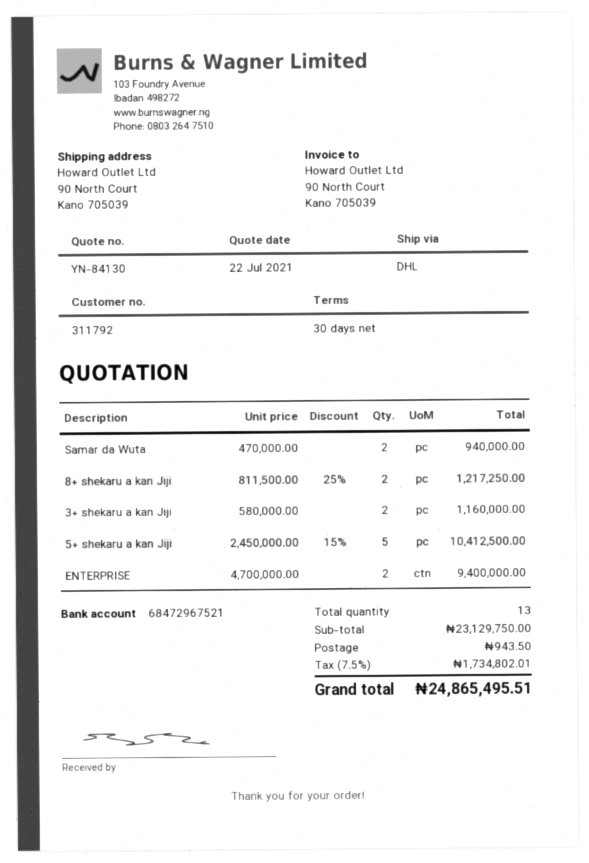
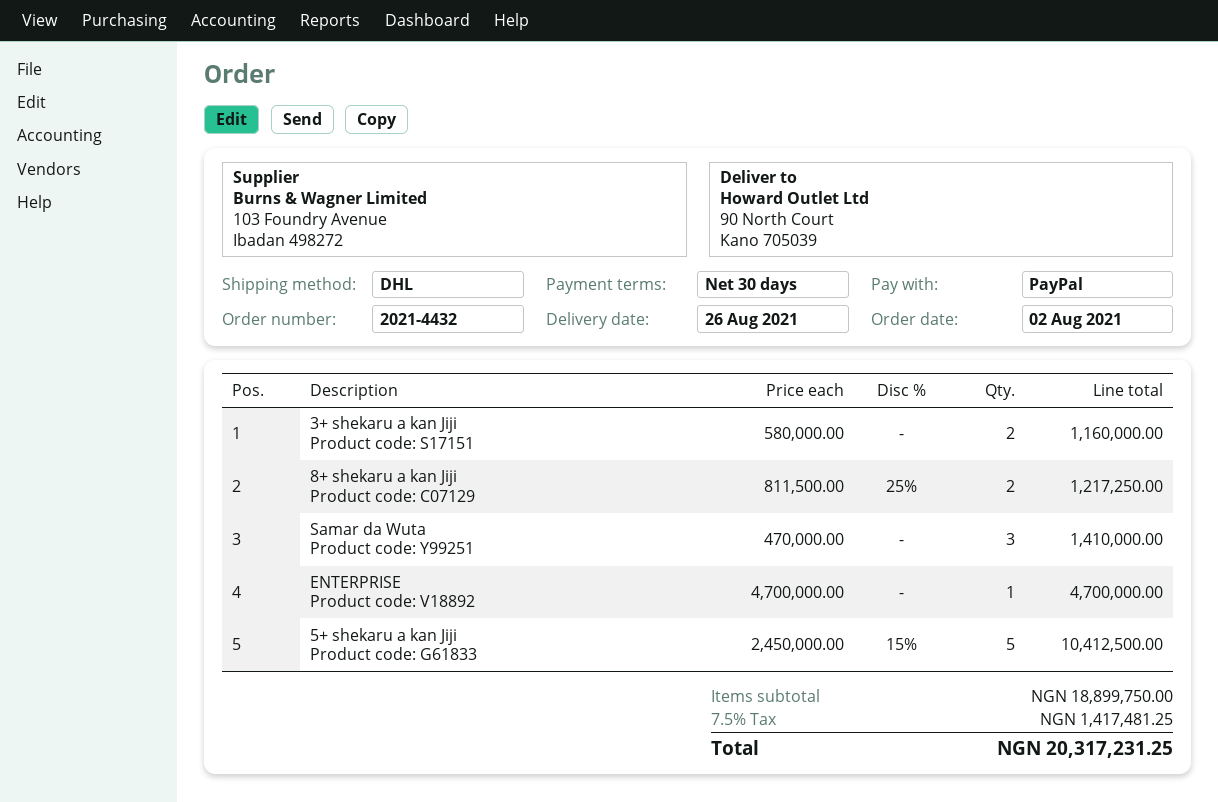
Samar da Wuta: 2 x 470000.00 = 940000.00 -> 3 x 470000.00 = 1410000.00
ENTERPRISE: 2 x 4700000.00 = 9400000.00 -> 1 x 4700000.00 = 4700000.00
subtotal: 23129750.00 -> 18899750.00
shipping: 943.50 -> none
tax: 7.5% = 1734802.01 -> 7.5% = 1417481.25
total: 24865495.51 -> 20317231.25

